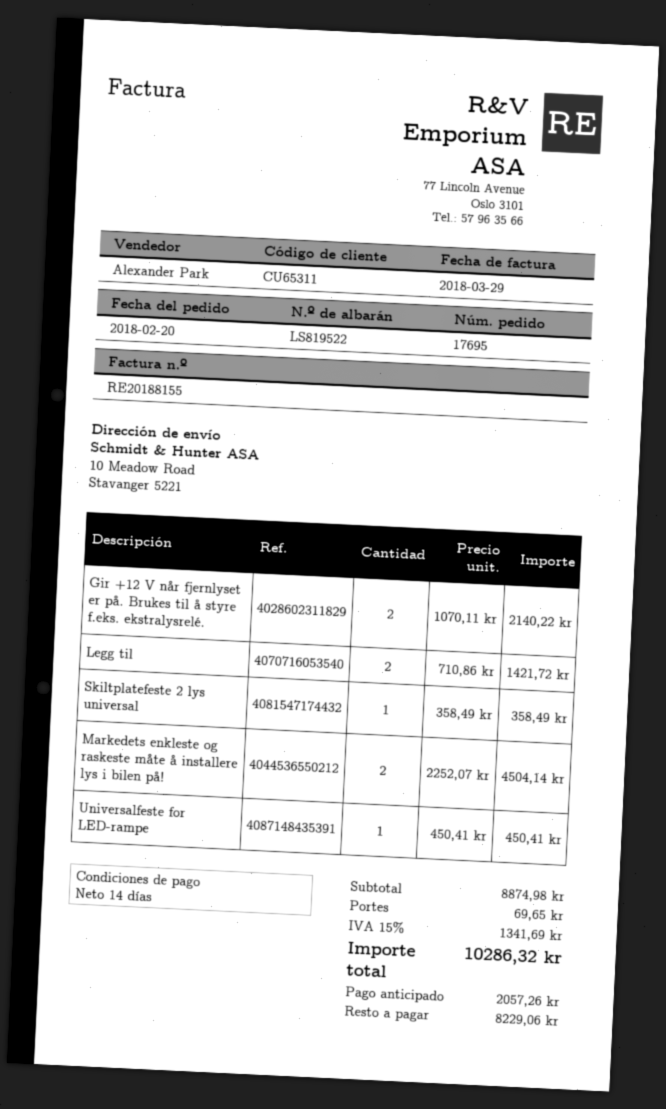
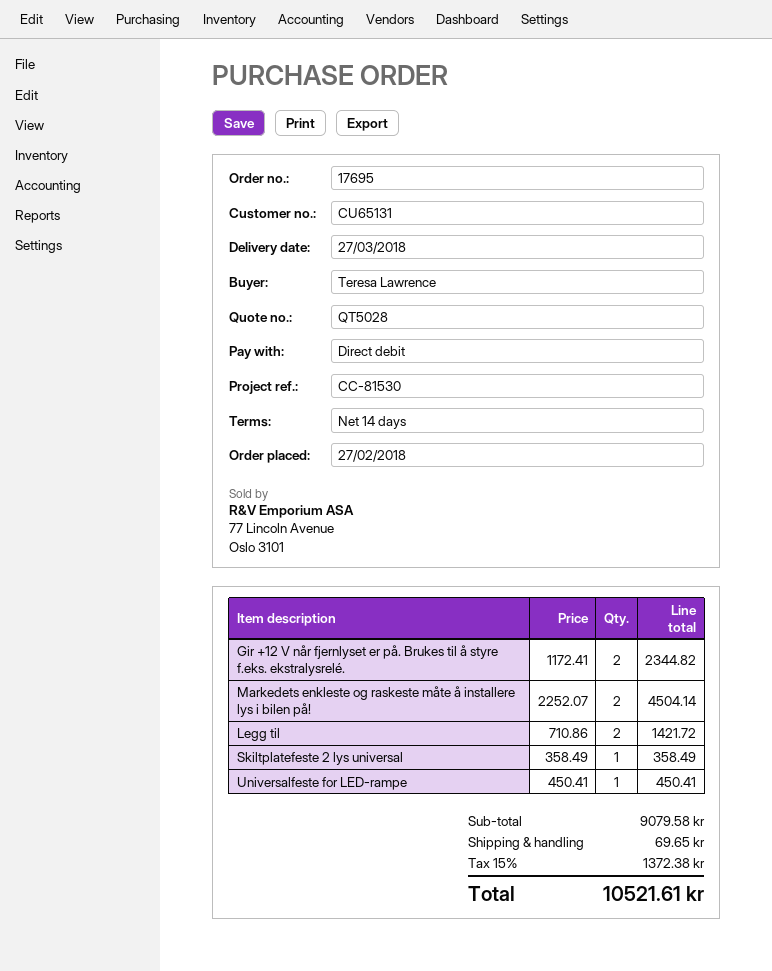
order date: 2018-02-20 -> 2018-02-27
customer number: CU65311 -> CU65131
Gir +12 V når fjernlyset er på. Brukes til å styre f.eks. ekstralysrelé.: 2 x 1070.11 = 2140.22 -> 2 x 1172.41 = 2344.82
subtotal: 8874.98 -> 9079.58
tax: 15% = 1341.69 -> 15% = 1372.38
total: 10286.32 -> 10521.61

